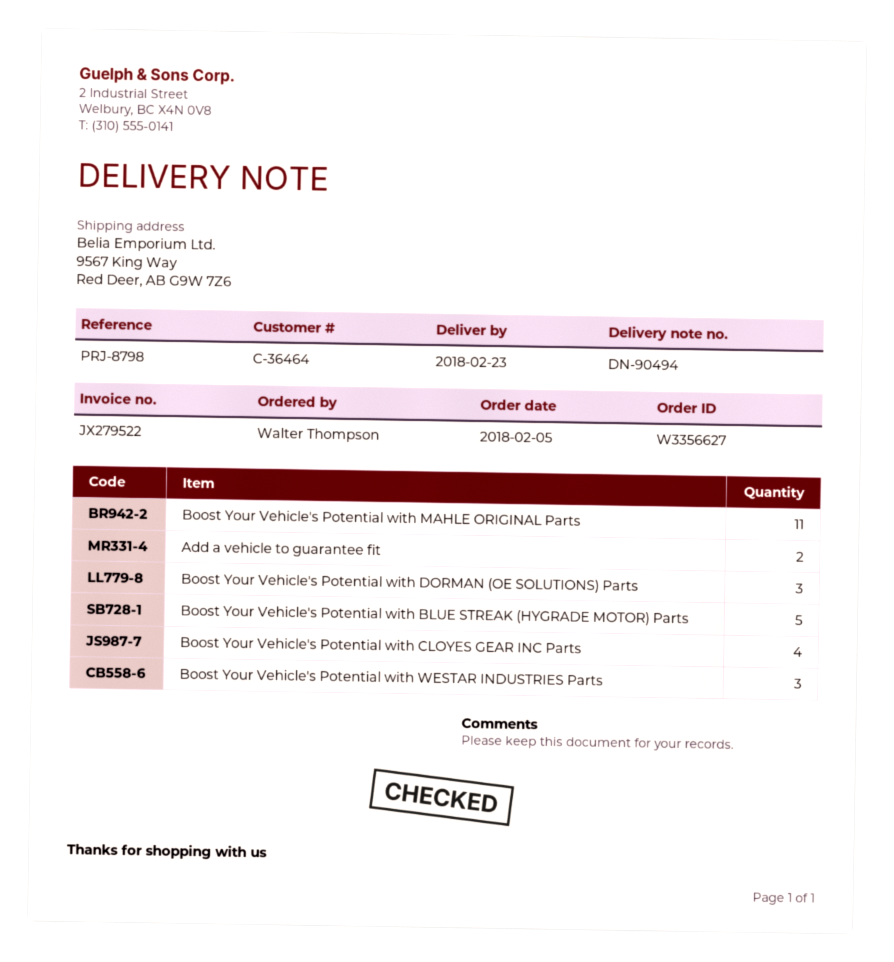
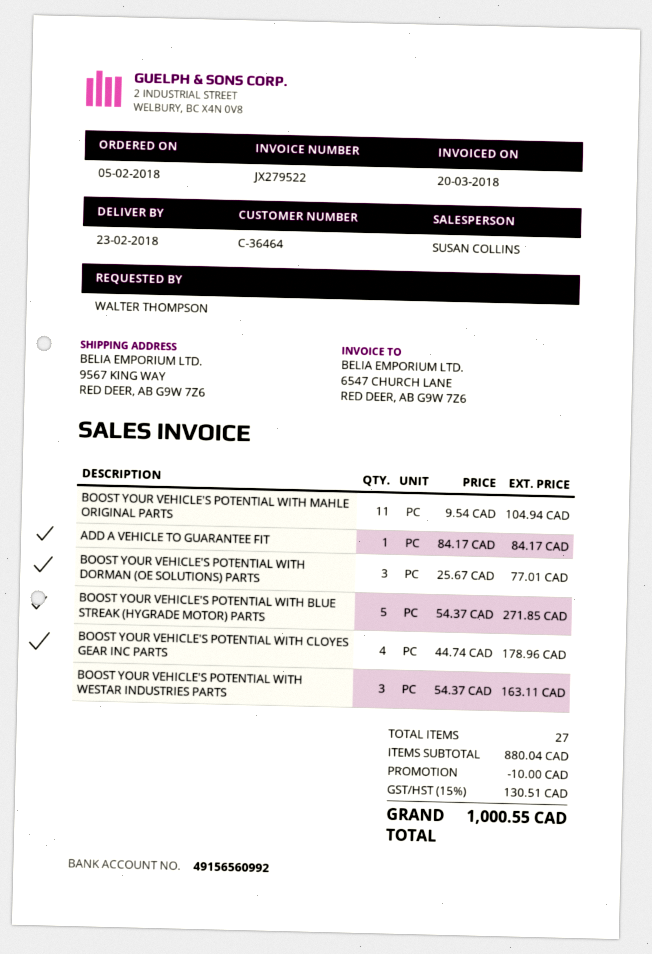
Add a vehicle to guarantee fit: 2 -> 1

